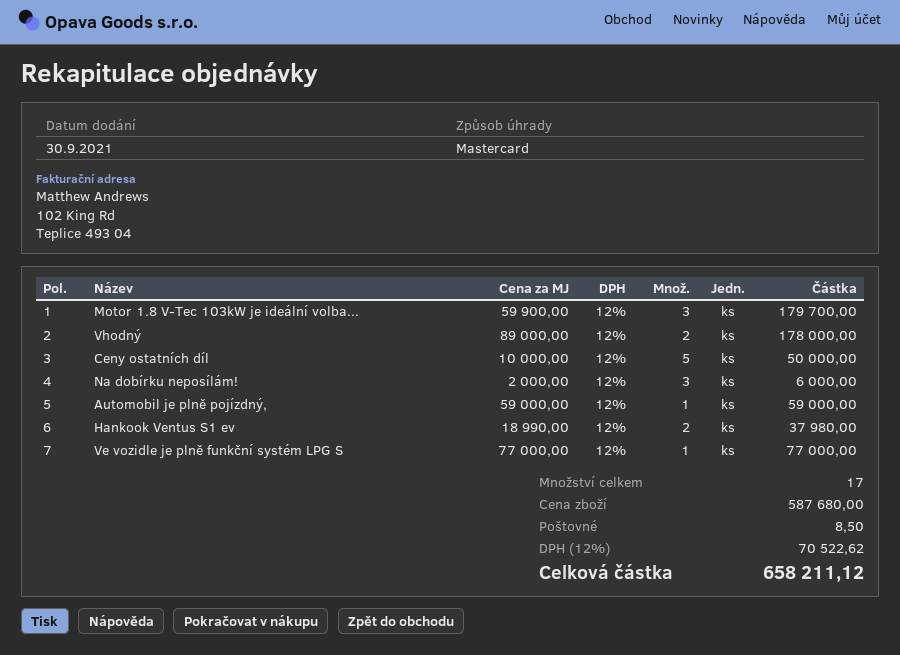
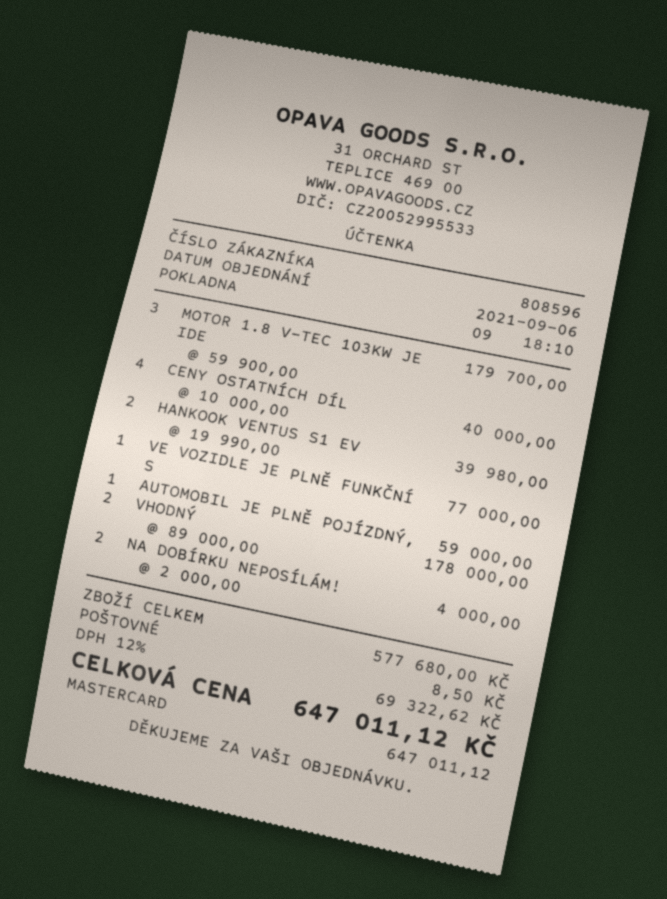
Ceny ostatních díl: 5 x 10000.00 = 50000.00 -> 4 x 10000.00 = 40000.00
Na dobírku neposílám!: 3 x 2000.00 = 6000.00 -> 2 x 2000.00 = 4000.00
Hankook Ventus S1 ev: 2 x 18990.00 = 37980.00 -> 2 x 19990.00 = 39980.00
subtotal: 587680.00 -> 577680.00
tax: 12% = 70522.62 -> 12% = 69322.62
total: 658211.12 -> 647011.12

